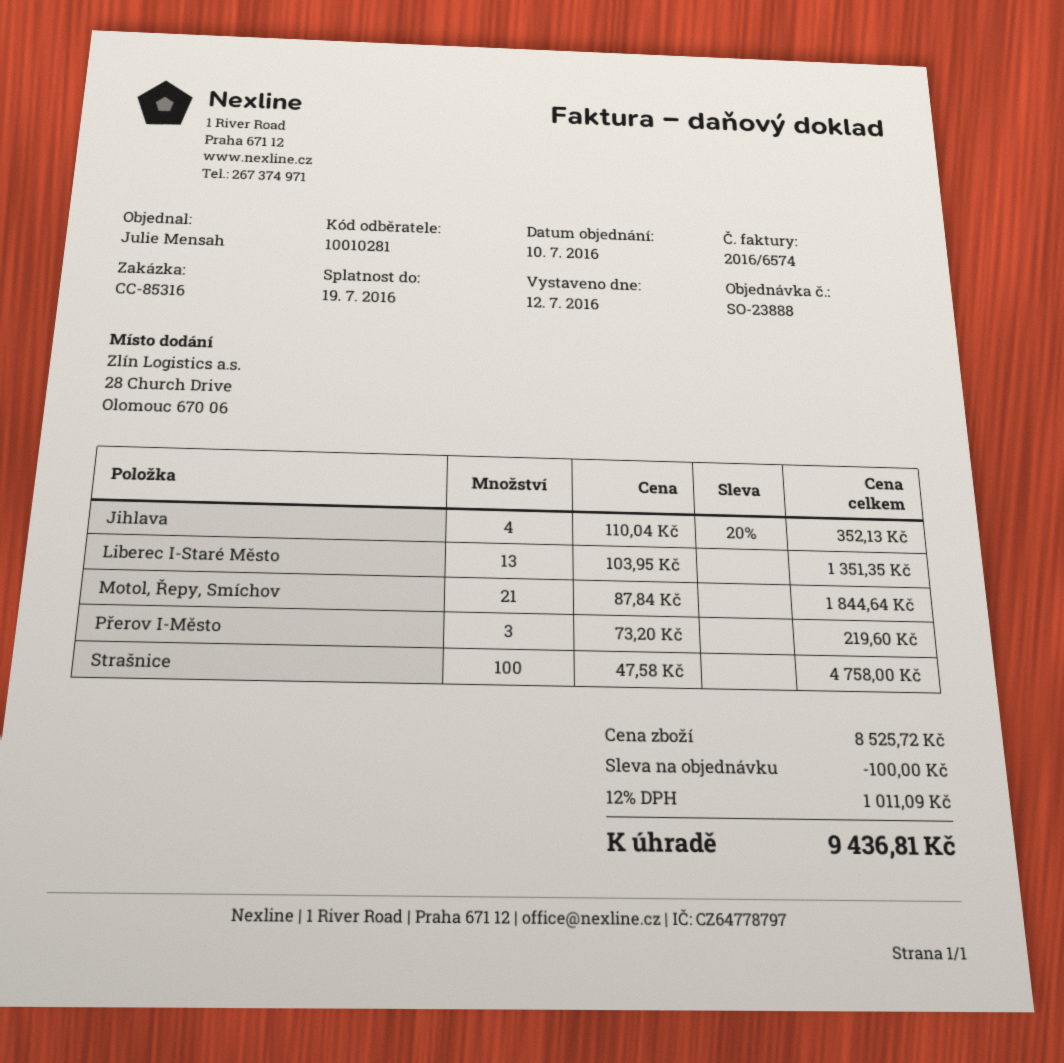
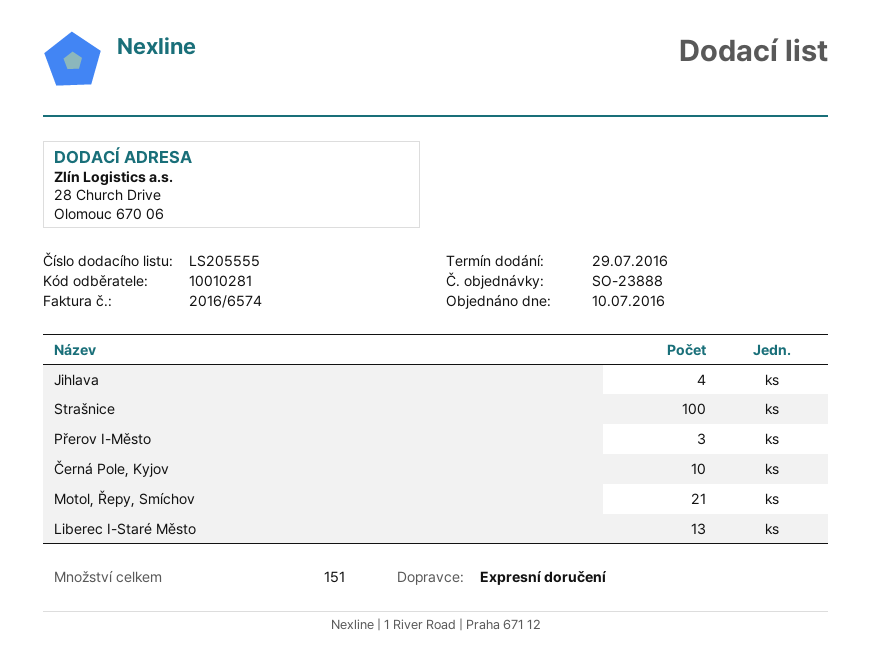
Černá Pole, Kyjov: none -> 10

